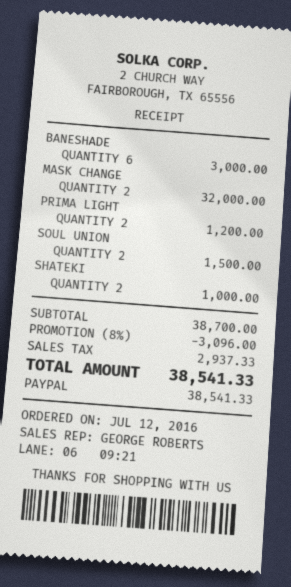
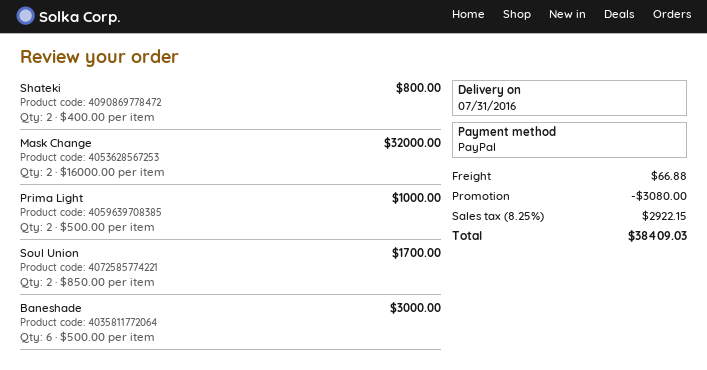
PRIMA LIGHT: 2 for 1200.00 -> 2 for 1000.00
SOUL UNION: 2 for 1500.00 -> 2 for 1700.00
SHATEKI: 2 for 1000.00 -> 2 for 800.00
discount: 3096.00 -> 3080.00
shipping: none -> 66.88
tax: 2937.33 -> 2922.15
total: 38541.33 -> 38409.03

